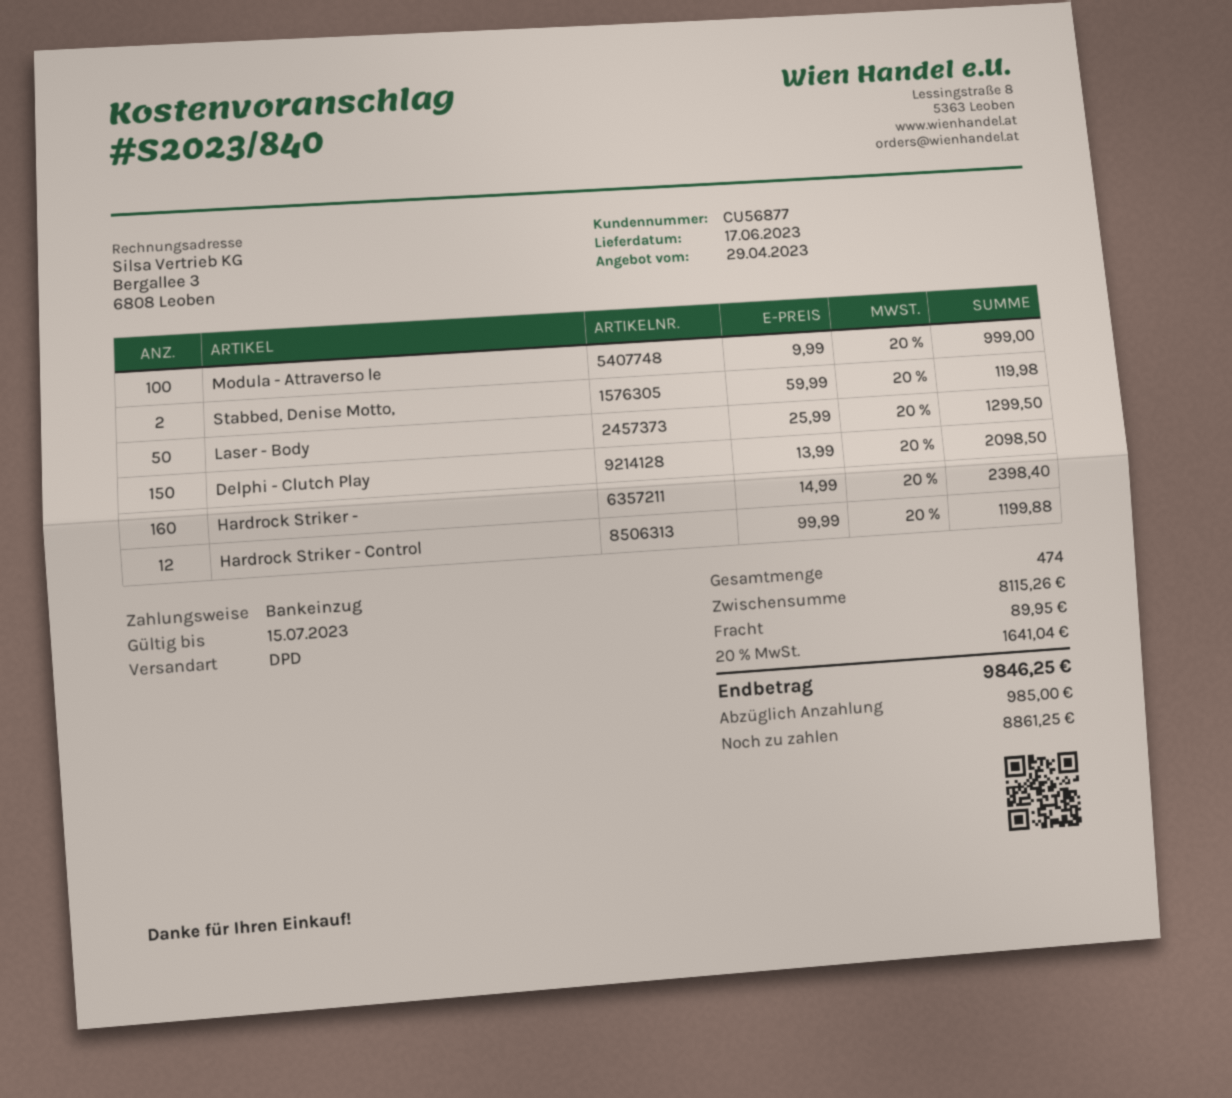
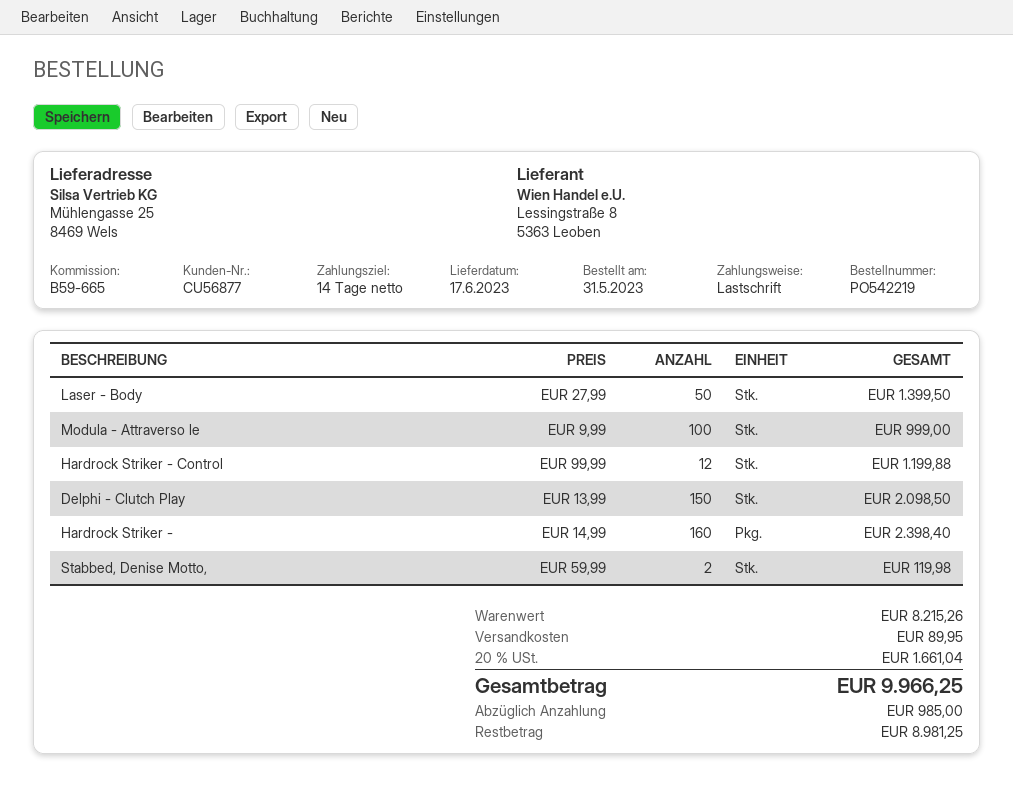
Laser - Body: 50 x 25.99 = 1299.50 -> 50 x 27.99 = 1399.50
subtotal: 8115.26 -> 8215.26
tax: 20% = 1641.04 -> 20% = 1661.04
total: 9846.25 -> 9966.25
balance: 8861.25 -> 8981.25

